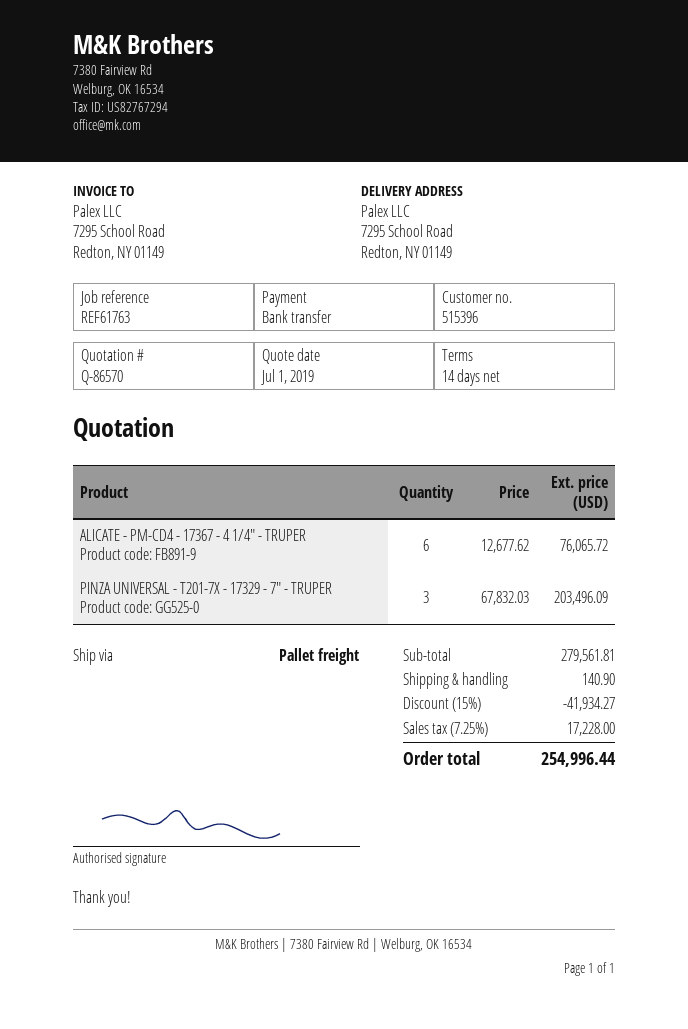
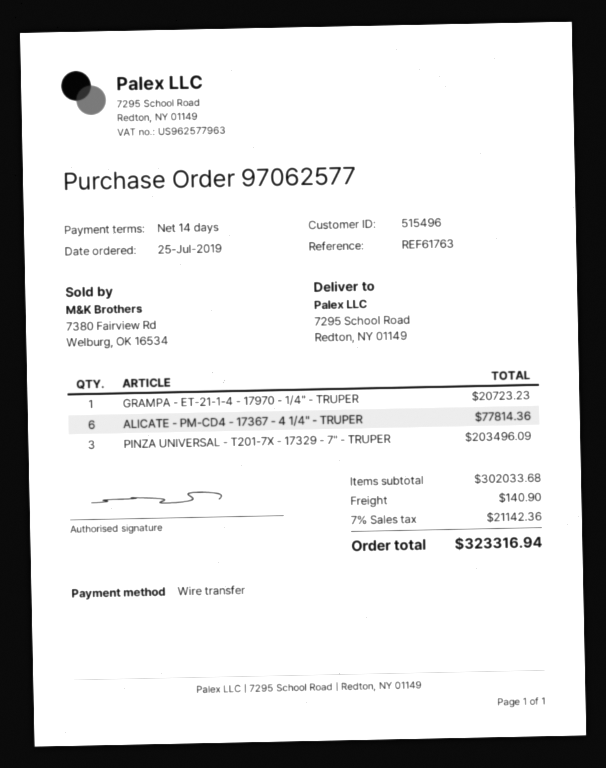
customer number: 515396 -> 515496
ALICATE - PM-CD4 - 17367 - 4 1/4" - TRUPER: 6 for 76065.72 -> 6 for 77814.36
GRAMPA - ET-21-1-4 - 17970 - 1/4" - TRUPER: none -> 1 for 20723.23
subtotal: 279561.81 -> 302033.68
discount: 15% = 41934.27 -> none
tax: 7.25% = 17228.00 -> 7% = 21142.36
total: 254996.44 -> 323316.94

